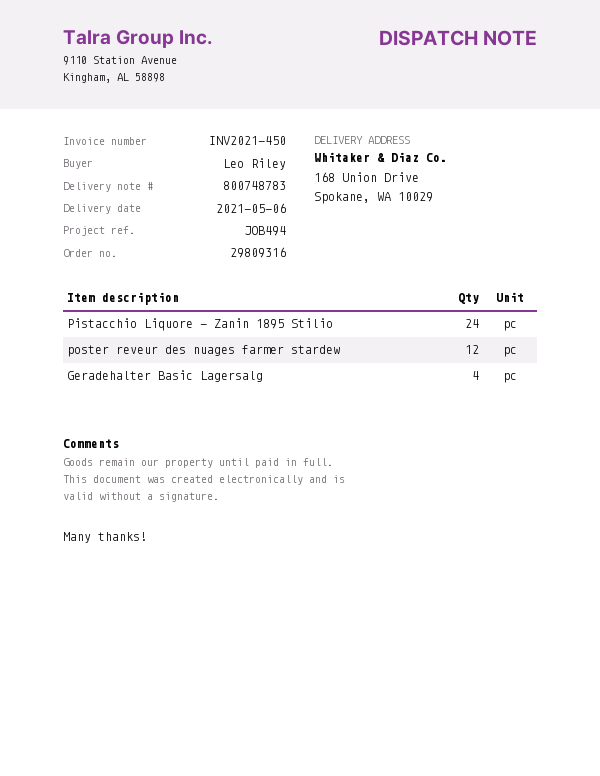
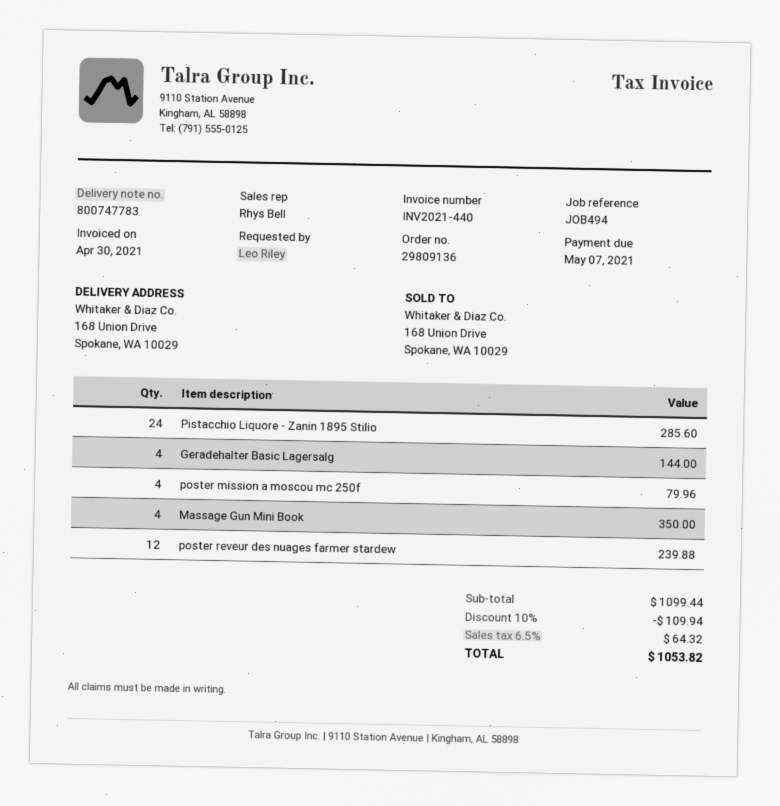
order number: 29809316 -> 29809136
delivery note number: 800748783 -> 800747783
invoice number: INV2021-450 -> INV2021-440
poster mission a moscou mc 250f: none -> 4
Massage Gun Mini Book: none -> 4

